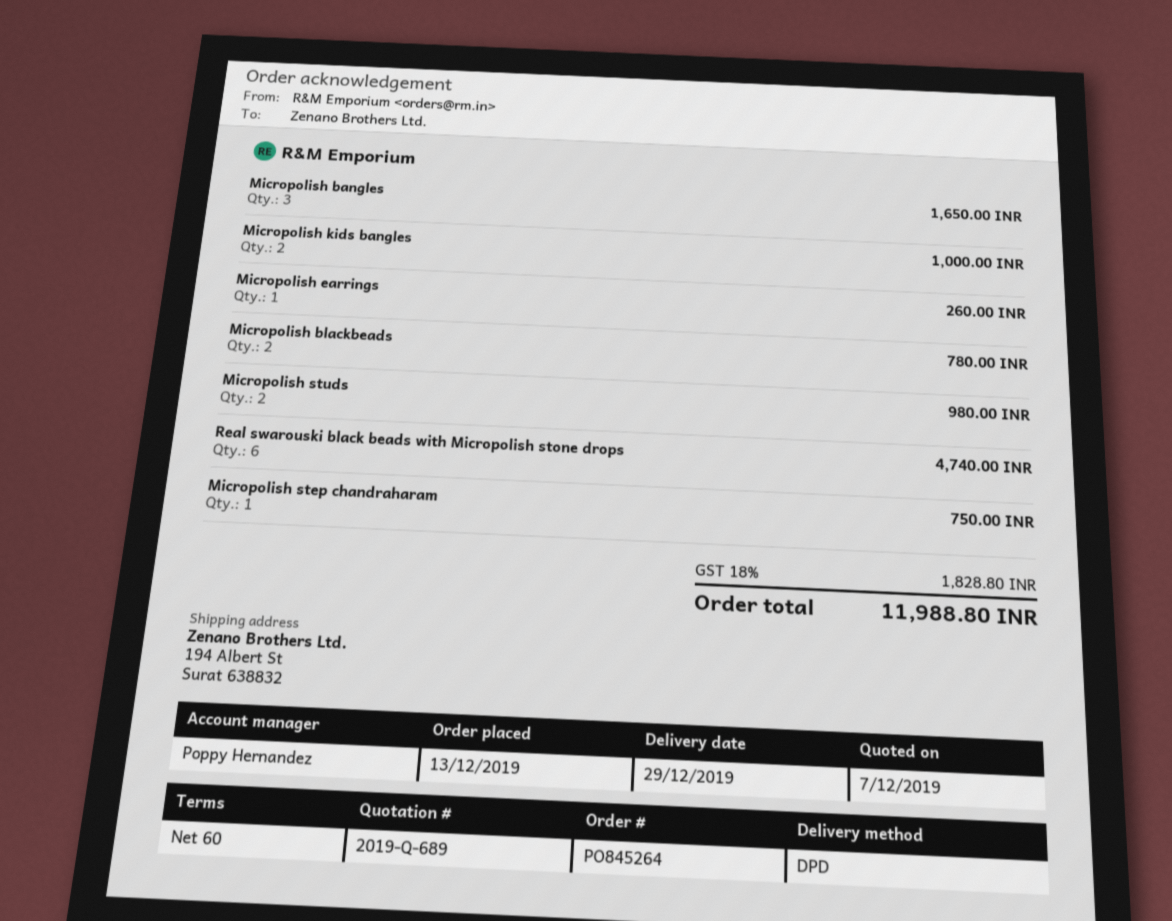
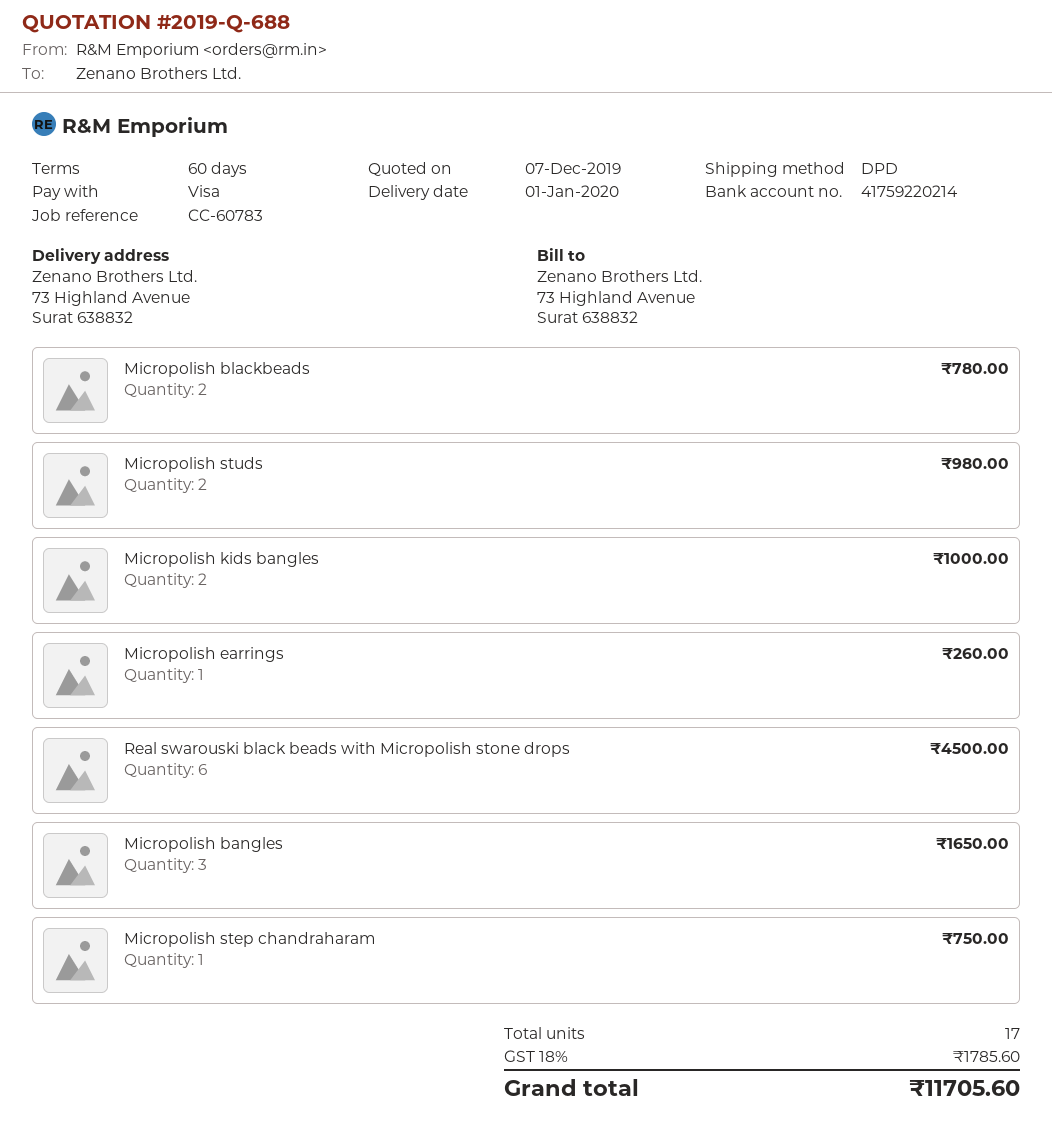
quote number: 2019-Q-689 -> 2019-Q-688
delivery date: 2019-12-29 -> 2020-01-01
ship to: 194 Albert St, Surat 638832 -> 73 Highland Avenue, Surat 638832
Real swarouski black beads with Micropolish stone drops: 6 for 4740.00 -> 6 for 4500.00
tax: 18% = 1828.80 -> 18% = 1785.60
total: 11988.80 -> 11705.60

